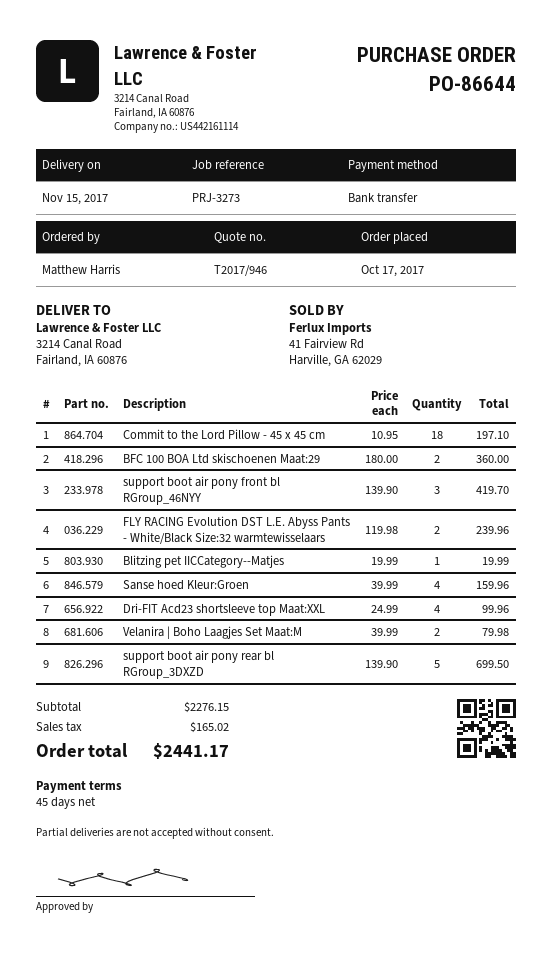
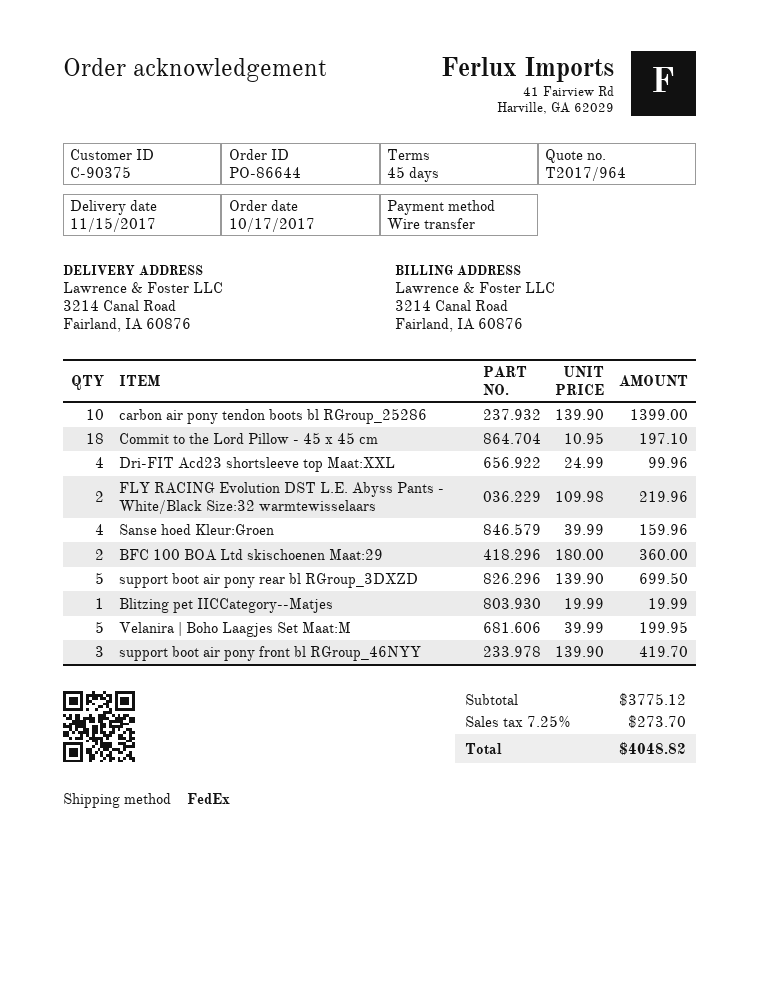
quote number: T2017/946 -> T2017/964
FLY RACING Evolution DST L.E. Abyss Pants - White/Black Size:32 warmtewisselaars: 2 x 119.98 = 239.96 -> 2 x 109.98 = 219.96
Velanira | Boho Laagjes Set Maat:M: 2 x 39.99 = 79.98 -> 5 x 39.99 = 199.95
carbon air pony tendon boots bl RGroup_25286: none -> 10 x 139.90 = 1399.00
subtotal: 2276.15 -> 3775.12
tax: 165.02 -> 273.70
total: 2441.17 -> 4048.82

